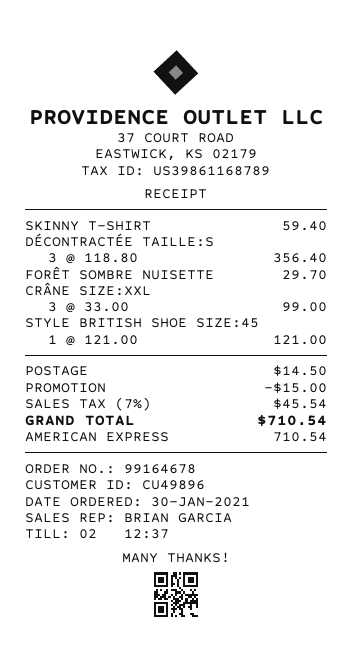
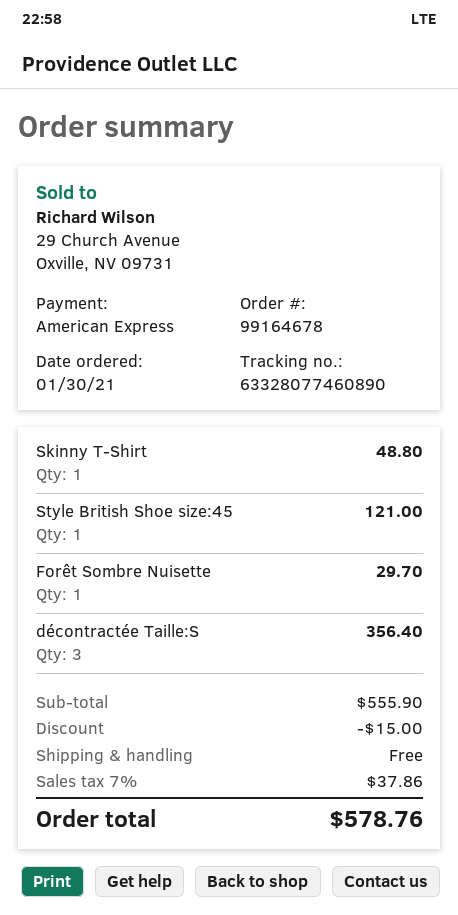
SKINNY T-SHIRT: 1 for 59.40 -> 1 for 48.80
CRÂNE SIZE:XXL: 3 for 99.00 -> none
shipping: 14.50 -> 0.00
tax: 7% = 45.54 -> 7% = 37.86
total: 710.54 -> 578.76

